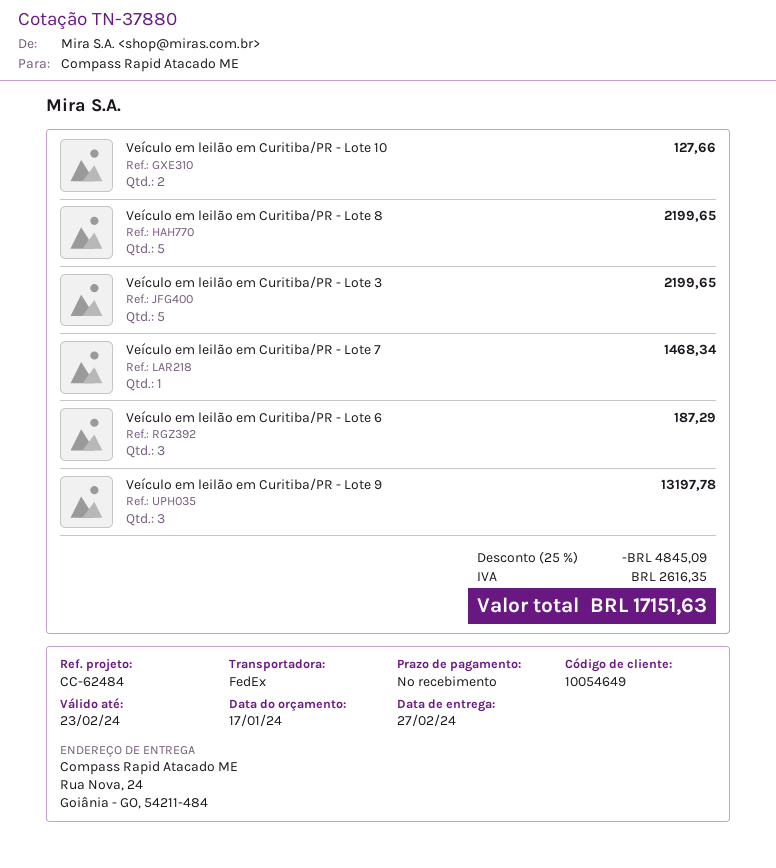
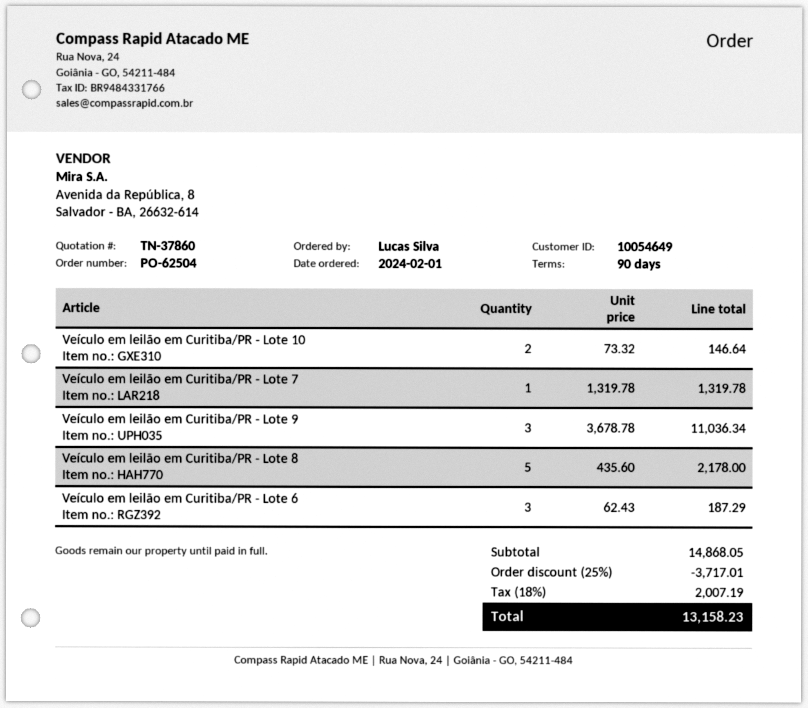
quote number: TN-37880 -> TN-37860
payment terms: on receipt -> 90 days
Veículo em leilão em Curitiba/PR - Lote 10: 2 for 127.66 -> 2 for 146.64
Veículo em leilão em Curitiba/PR - Lote 8: 5 for 2199.65 -> 5 for 2178.00
Veículo em leilão em Curitiba/PR - Lote 3: 5 for 2199.65 -> none
Veículo em leilão em Curitiba/PR - Lote 7: 1 for 1468.34 -> 1 for 1319.78
Veículo em leilão em Curitiba/PR - Lote 9: 3 for 13197.78 -> 3 for 11036.34
discount: 25% = 4845.09 -> 25% = 3717.01
tax: 2616.35 -> 2007.19
total: 17151.63 -> 13158.23

